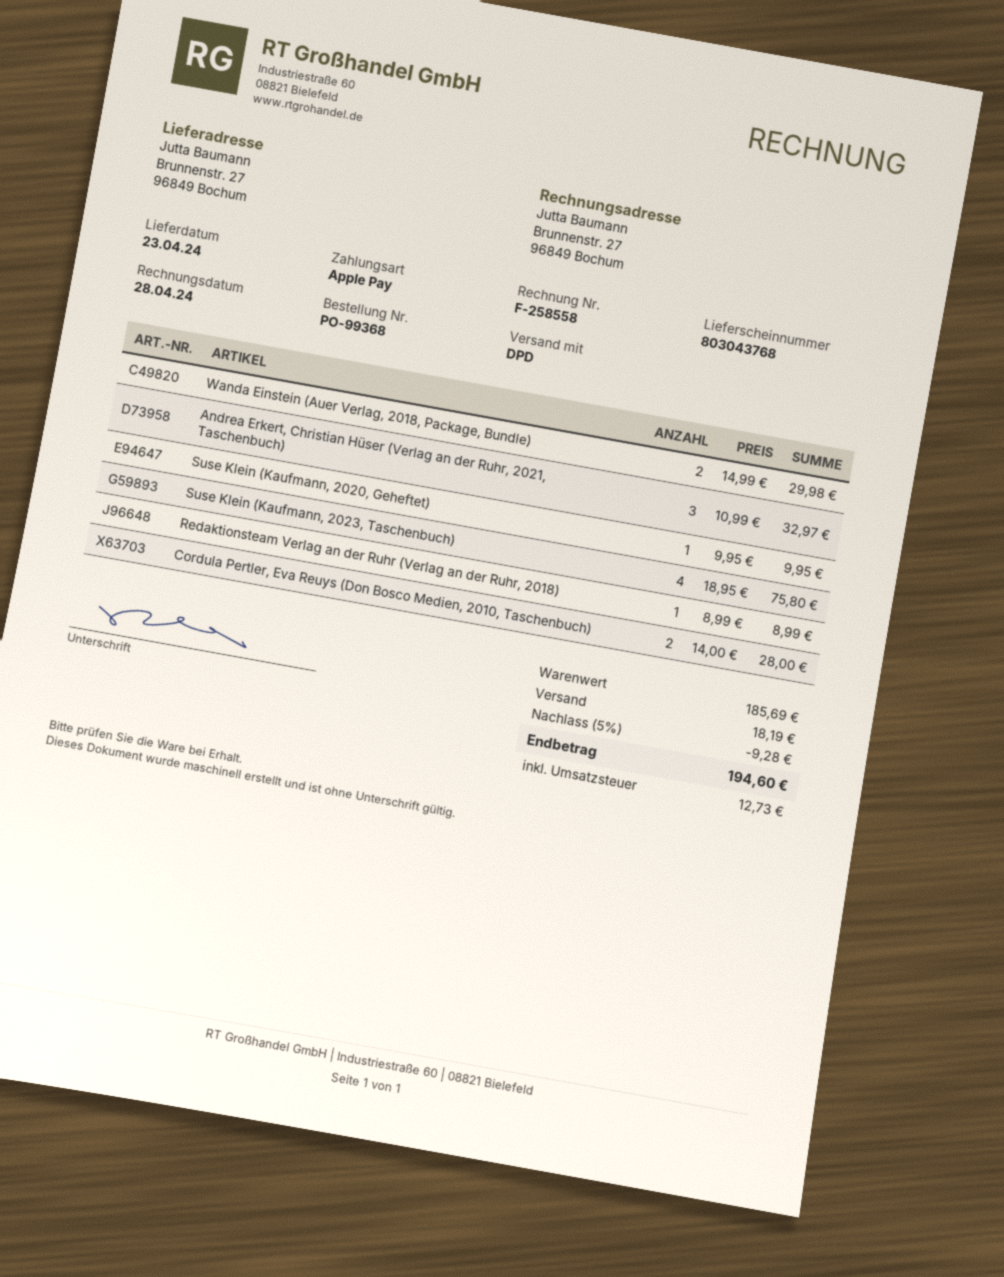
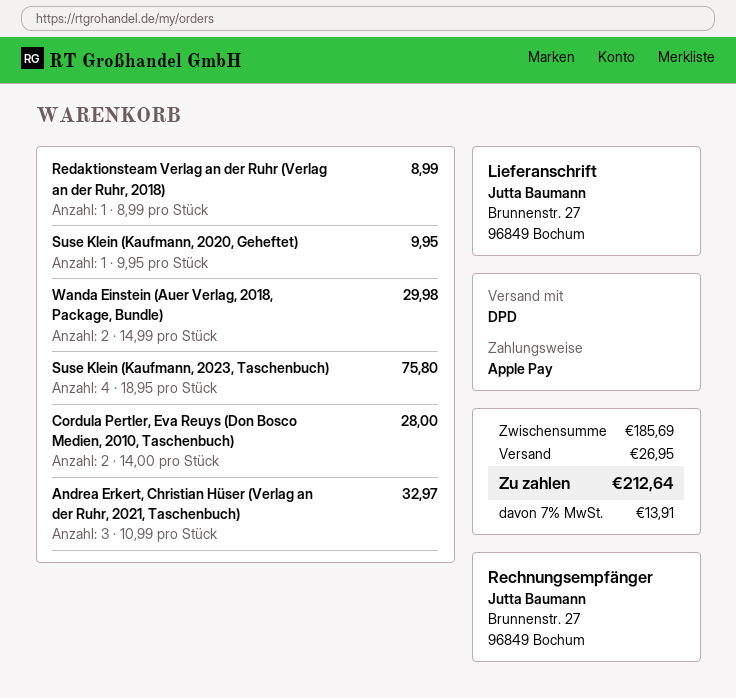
discount: 5% = 9.28 -> none
shipping: 18.19 -> 26.95
tax: 12.73 -> 13.91
total: 194.60 -> 212.64

